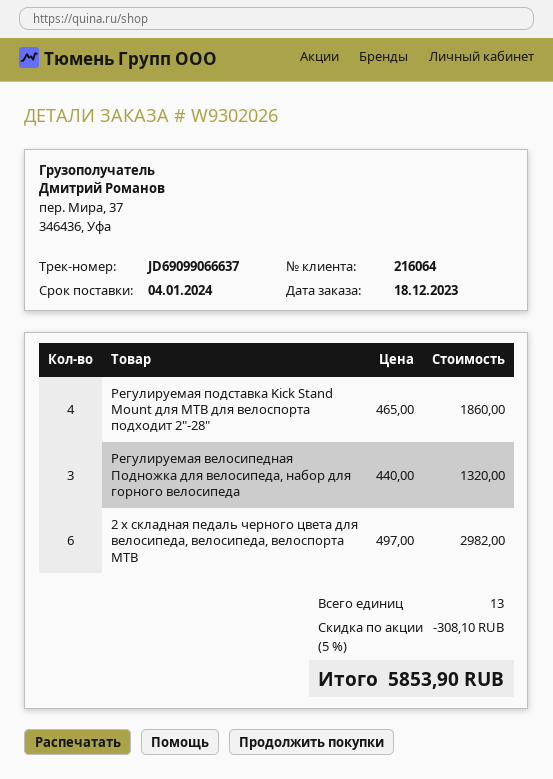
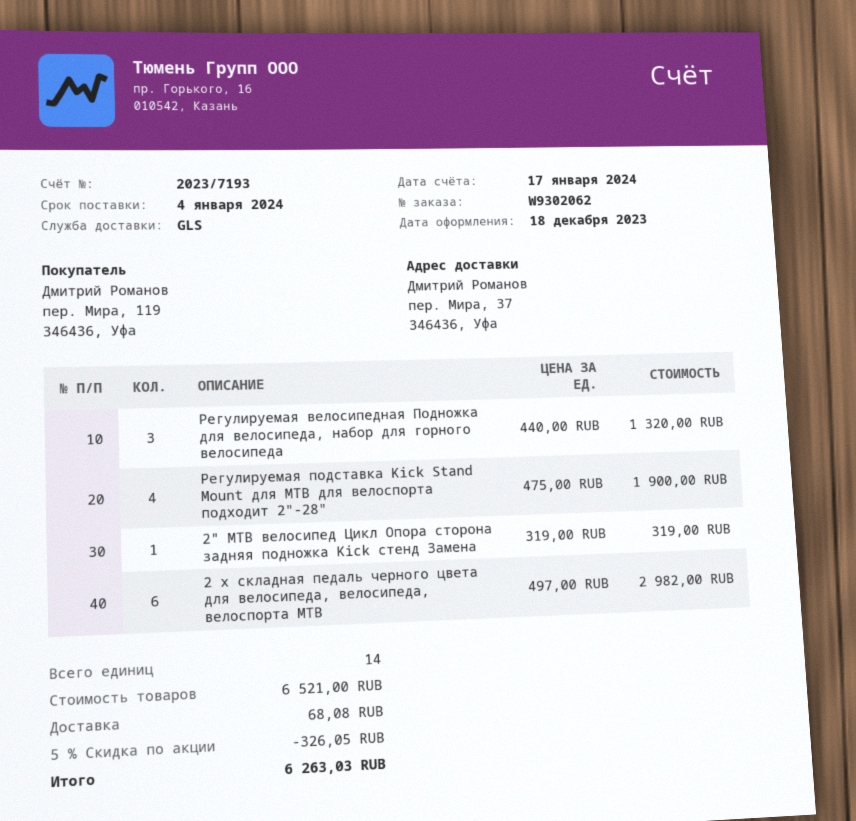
order number: W9302026 -> W9302062
Регулируемая подставка Kick Stand Mount для MTB для велоспорта подходит 2"-28": 4 x 465.00 = 1860.00 -> 4 x 475.00 = 1900.00
2" MTB велосипед Цикл Опора сторона задняя подножка Kick стенд Замена: none -> 1 x 319.00 = 319.00
total quantity: 13 -> 14
discount: 5% = 308.10 -> 5% = 326.05
shipping: none -> 68.08
total: 5853.90 -> 6263.03

